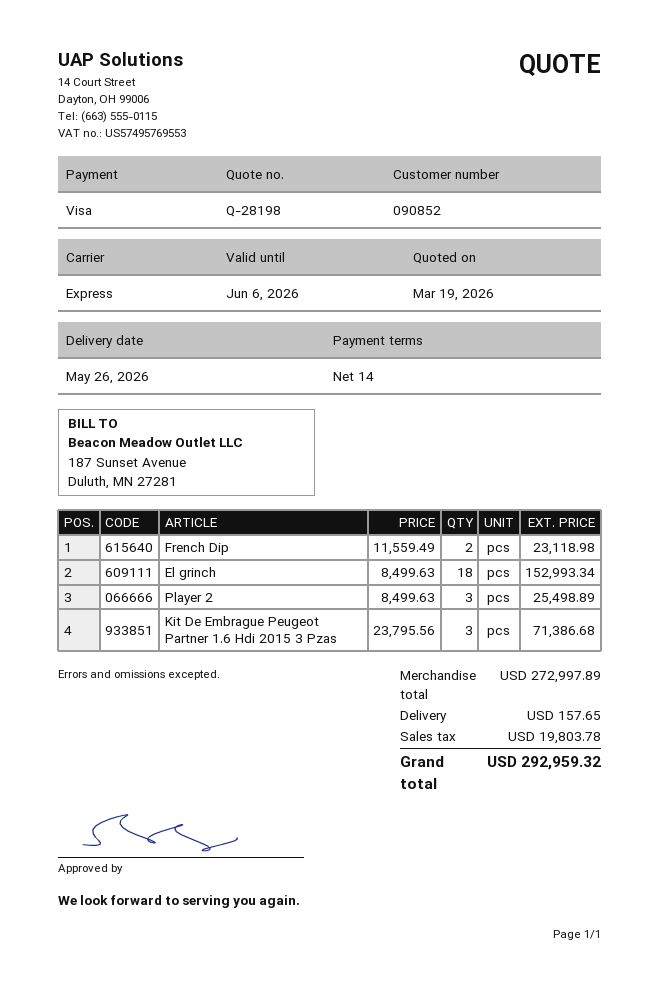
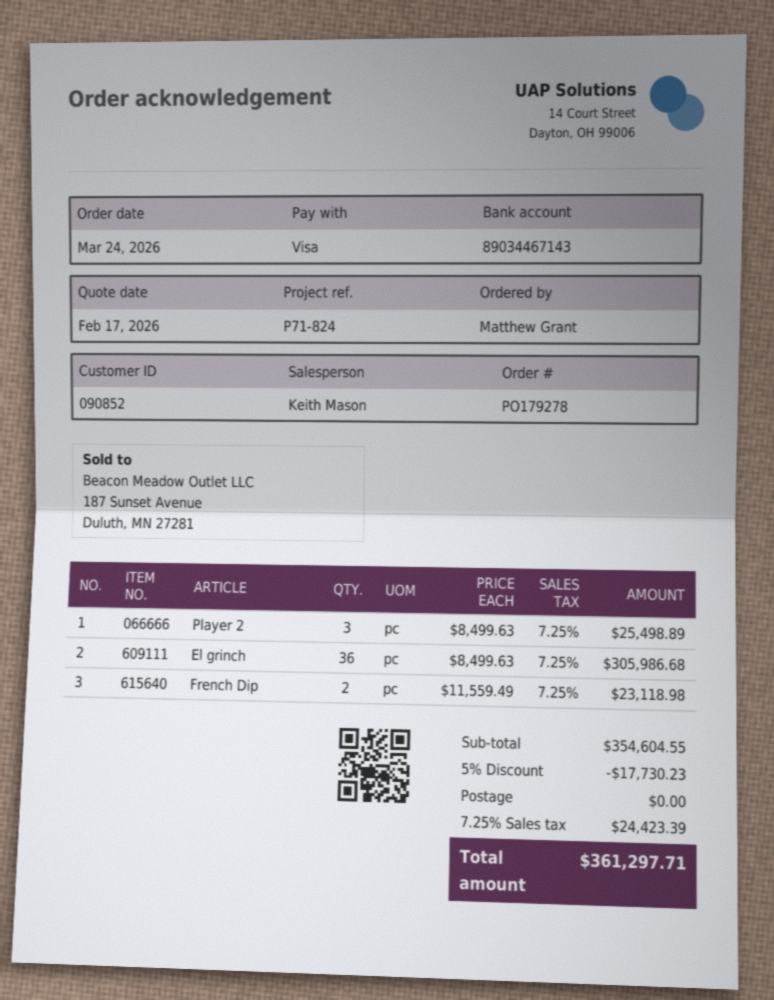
quote date: 2026-03-19 -> 2026-02-17
El grinch: 18 x 8499.63 = 152993.34 -> 36 x 8499.63 = 305986.68
Kit De Embrague Peugeot Partner 1.6 Hdi 2015 3 Pzas: 3 x 23795.56 = 71386.68 -> none
subtotal: 272997.89 -> 354604.55
discount: none -> 5% = 17730.23
shipping: 157.65 -> 0.00
tax: 19803.78 -> 24423.39
total: 292959.32 -> 361297.71

